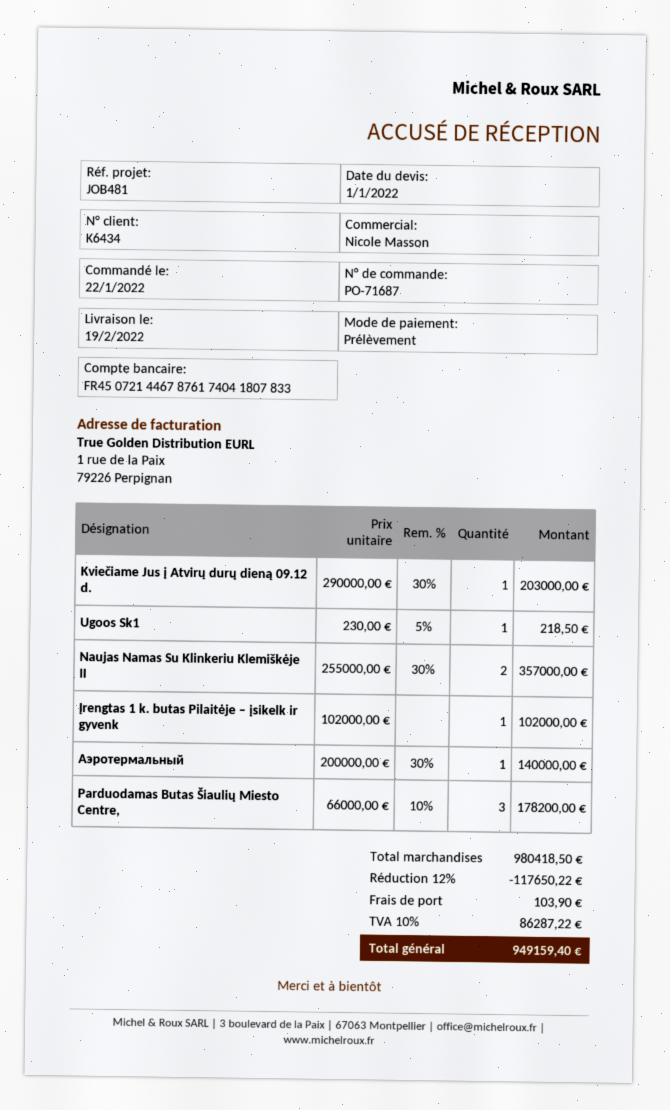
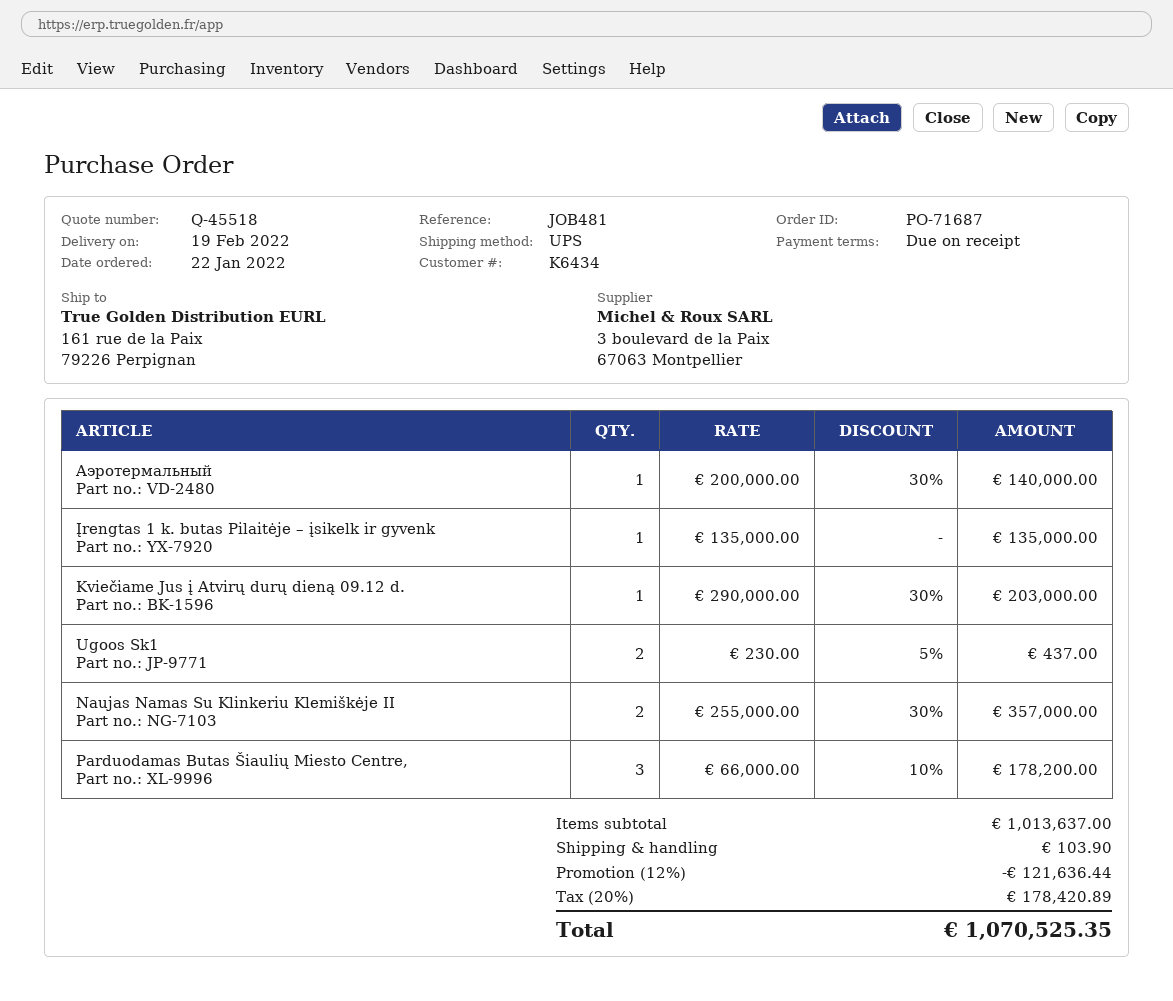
Ugoos Sk1: 1 x 230.00 - 5% = 218.50 -> 2 x 230.00 - 5% = 437.00
Įrengtas 1 k. butas Pilaitėje – įsikelk ir gyvenk: 1 x 102000.00 = 102000.00 -> 1 x 135000.00 = 135000.00
subtotal: 980418.50 -> 1013637.00
discount: 12% = 117650.22 -> 12% = 121636.44
tax: 10% = 86287.22 -> 20% = 178420.89
total: 949159.40 -> 1070525.35

